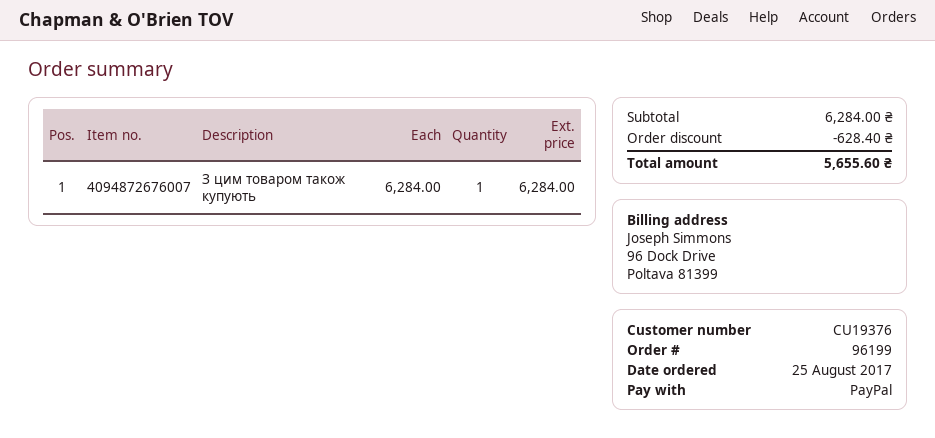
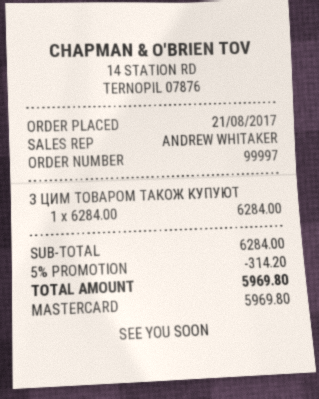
order number: 96199 -> 99997
order date: 2017-08-25 -> 2017-08-21
payment method: PayPal -> Mastercard
discount: 628.40 -> 314.20
total: 5655.60 -> 5969.80

